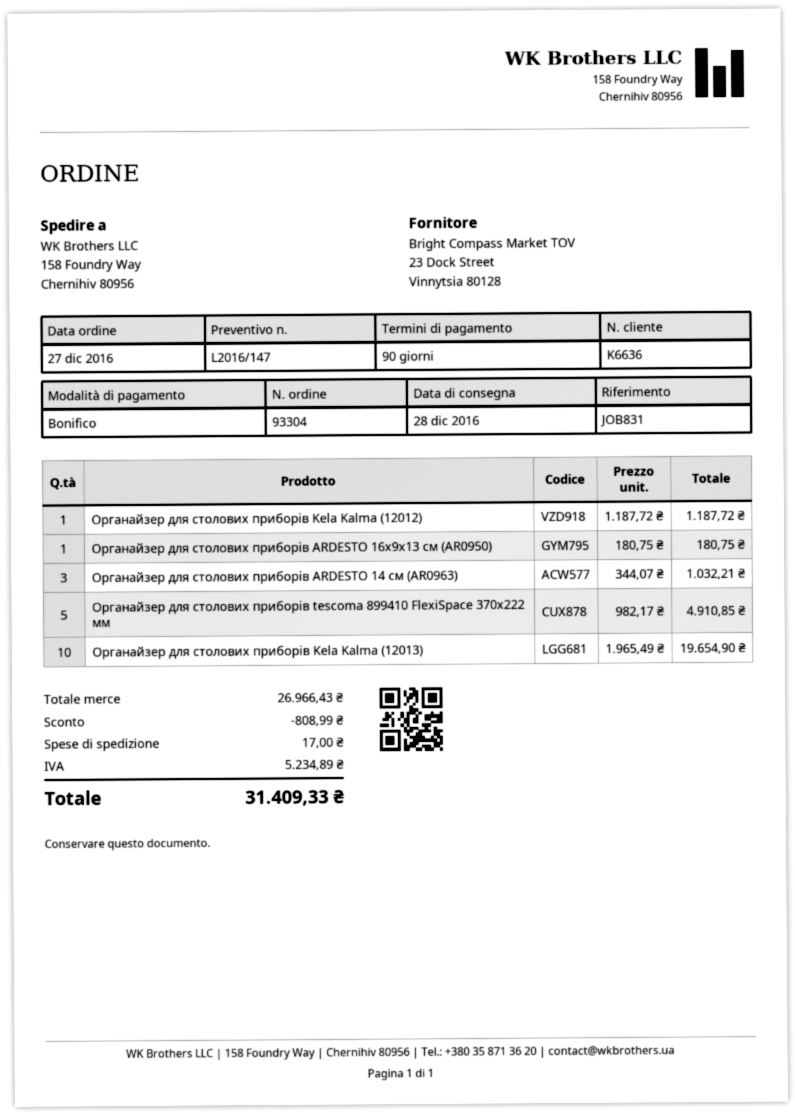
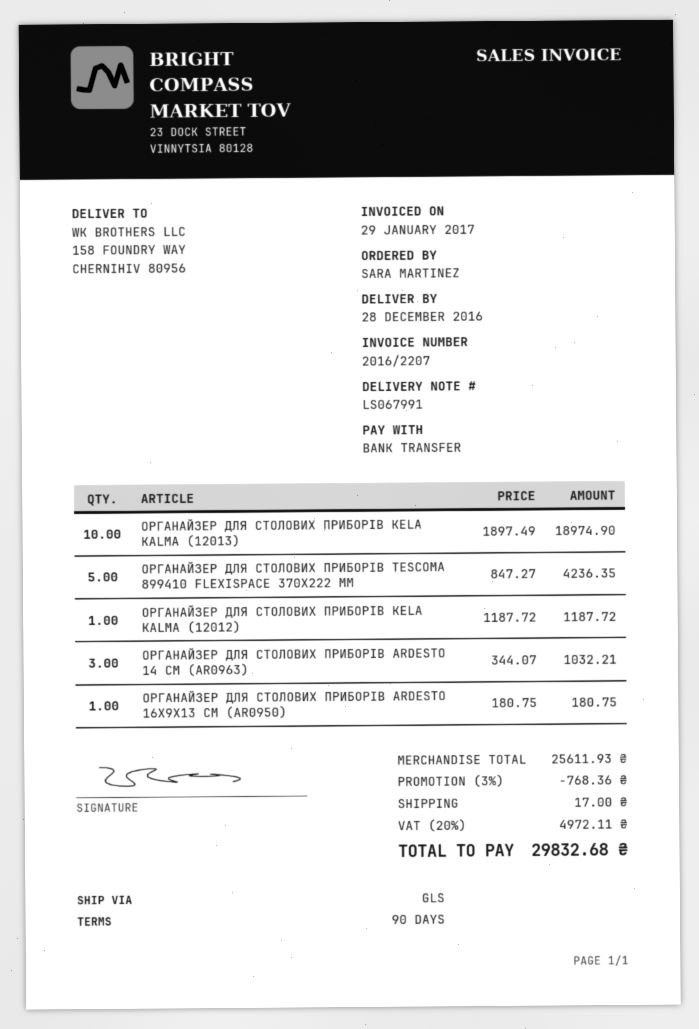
Органайзер для столових приборів tescoma 899410 FlexiSpace 370x222 мм: 5 x 982.17 = 4910.85 -> 5 x 847.27 = 4236.35
Органайзер для столових приборів Kela Kalma (12013): 10 x 1965.49 = 19654.90 -> 10 x 1897.49 = 18974.90
subtotal: 26966.43 -> 25611.93
discount: 808.99 -> 768.36
tax: 5234.89 -> 4972.11
total: 31409.33 -> 29832.68

